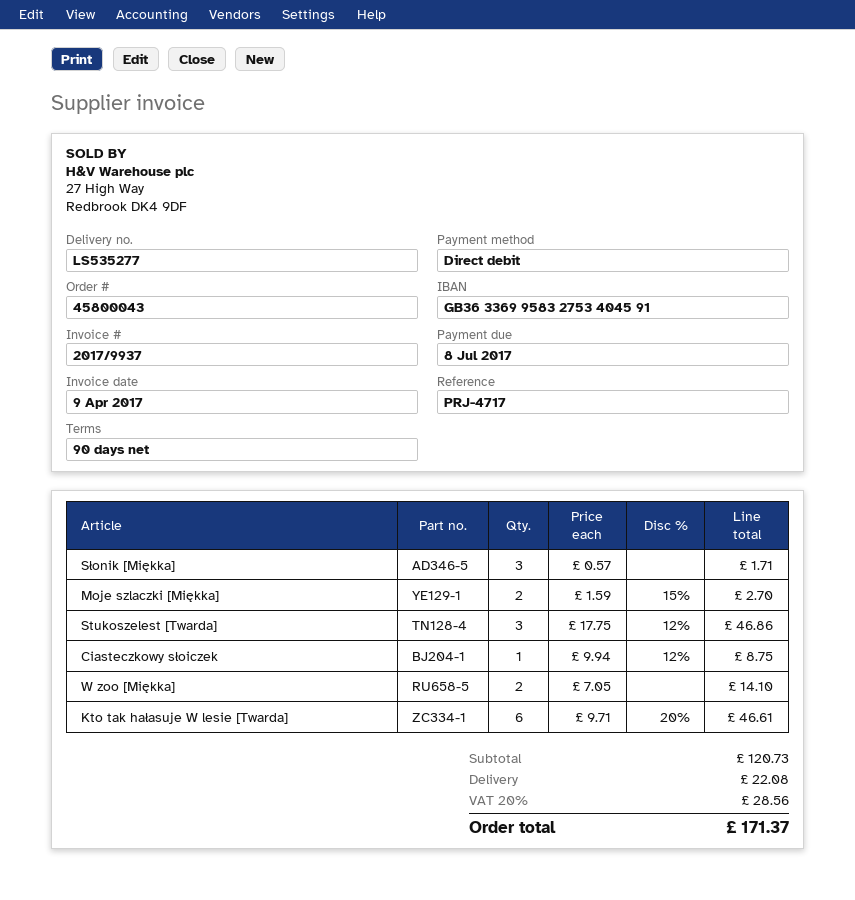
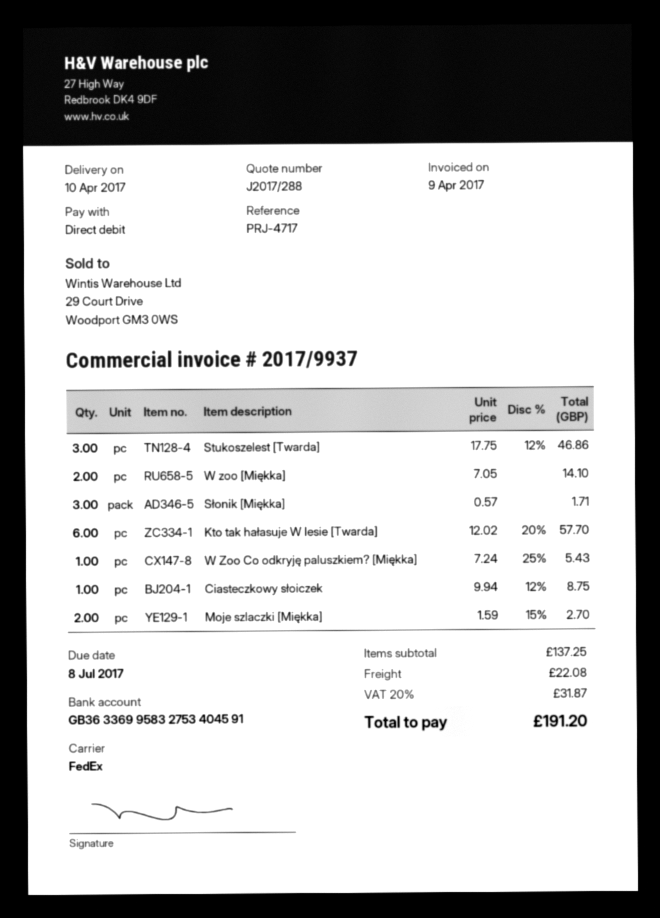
Kto tak hałasuje W lesie [Twarda]: 6 x 9.71 - 20% = 46.61 -> 6 x 12.02 - 20% = 57.70
W Zoo Co odkryję paluszkiem? [Miękka]: none -> 1 x 7.24 - 25% = 5.43
subtotal: 120.73 -> 137.25
tax: 20% = 28.56 -> 20% = 31.87
total: 171.37 -> 191.20

